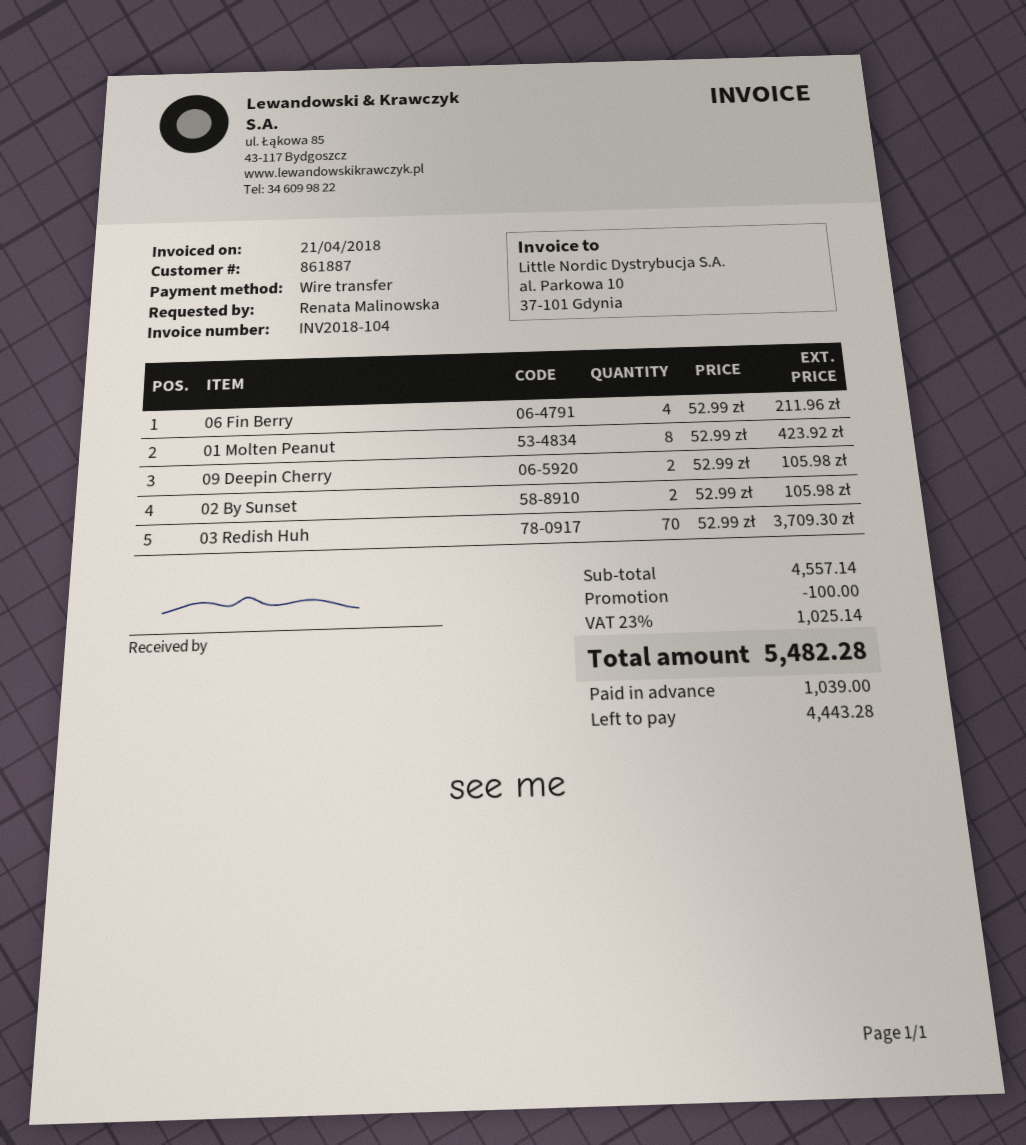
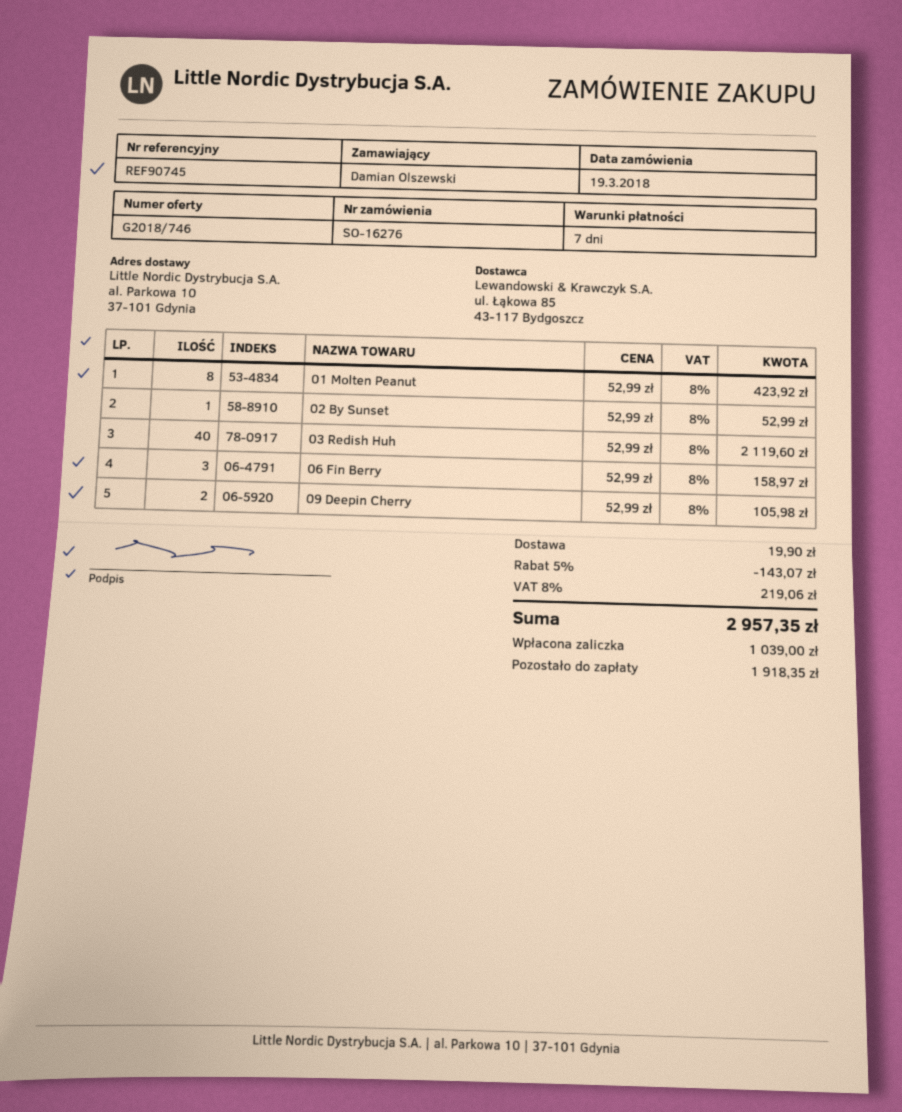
ordered by: Renata Malinowska -> Damian Olszewski
06 Fin Berry: 4 x 52.99 = 211.96 -> 3 x 52.99 = 158.97
02 By Sunset: 2 x 52.99 = 105.98 -> 1 x 52.99 = 52.99
03 Redish Huh: 70 x 52.99 = 3709.30 -> 40 x 52.99 = 2119.60
discount: 100.00 -> 143.07
shipping: none -> 19.90
tax: 23% = 1025.14 -> 8% = 219.06
total: 5482.28 -> 2957.35
balance: 4443.28 -> 1918.35

